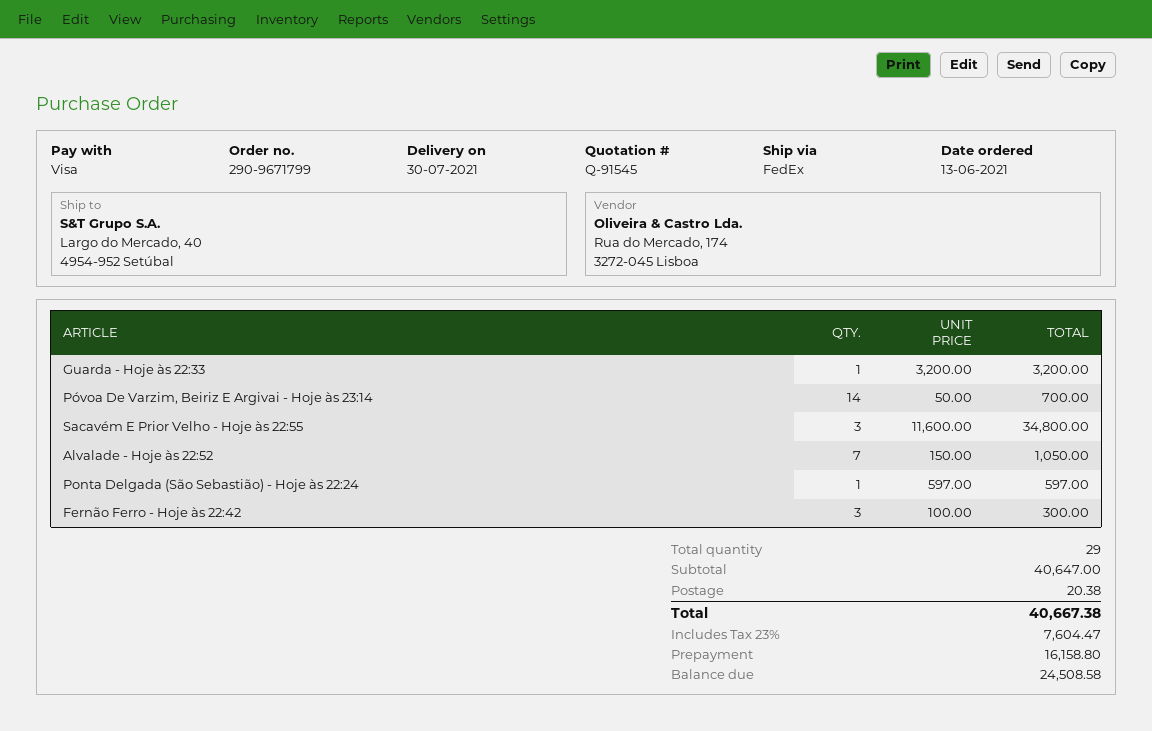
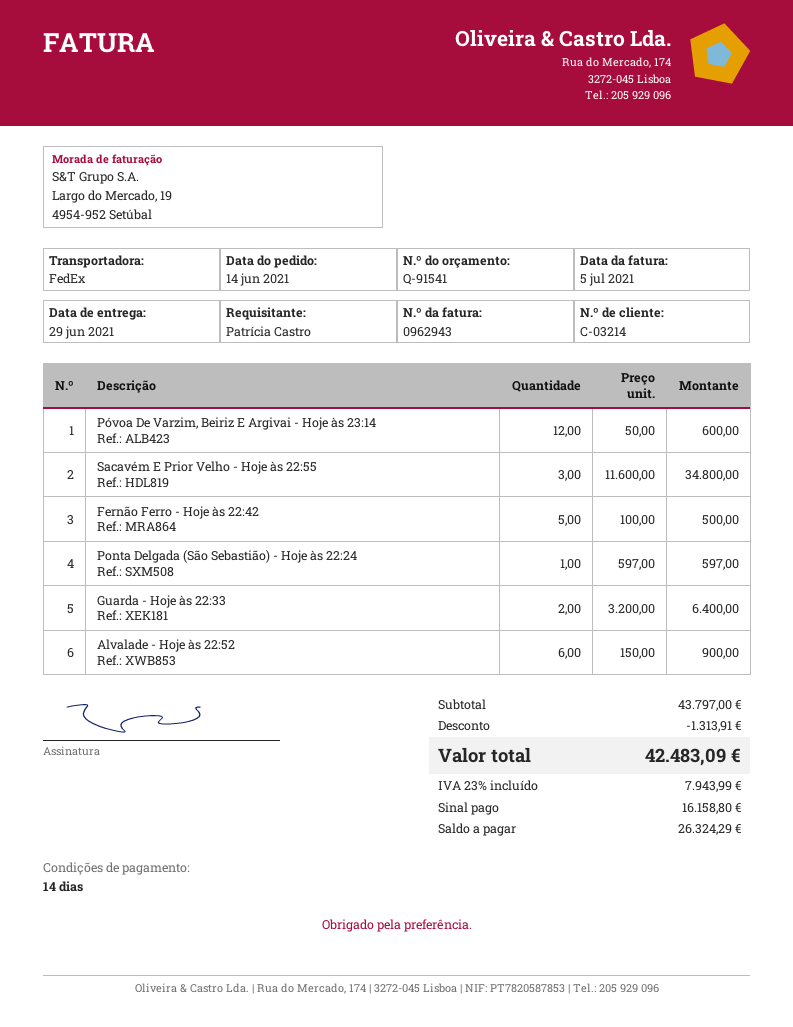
quote number: Q-91545 -> Q-91541
order date: 2021-06-13 -> 2021-06-14
delivery date: 2021-07-30 -> 2021-06-29
Guarda - Hoje às 22:33: 1 x 3200.00 = 3200.00 -> 2 x 3200.00 = 6400.00
Póvoa De Varzim, Beiriz E Argivai - Hoje às 23:14: 14 x 50.00 = 700.00 -> 12 x 50.00 = 600.00
Alvalade - Hoje às 22:52: 7 x 150.00 = 1050.00 -> 6 x 150.00 = 900.00
Fernão Ferro - Hoje às 22:42: 3 x 100.00 = 300.00 -> 5 x 100.00 = 500.00
subtotal: 40647.00 -> 43797.00
discount: none -> 1313.91
shipping: 20.38 -> none
tax: 23% = 7604.47 -> 23% = 7943.99
total: 40667.38 -> 42483.09
balance: 24508.58 -> 26324.29

